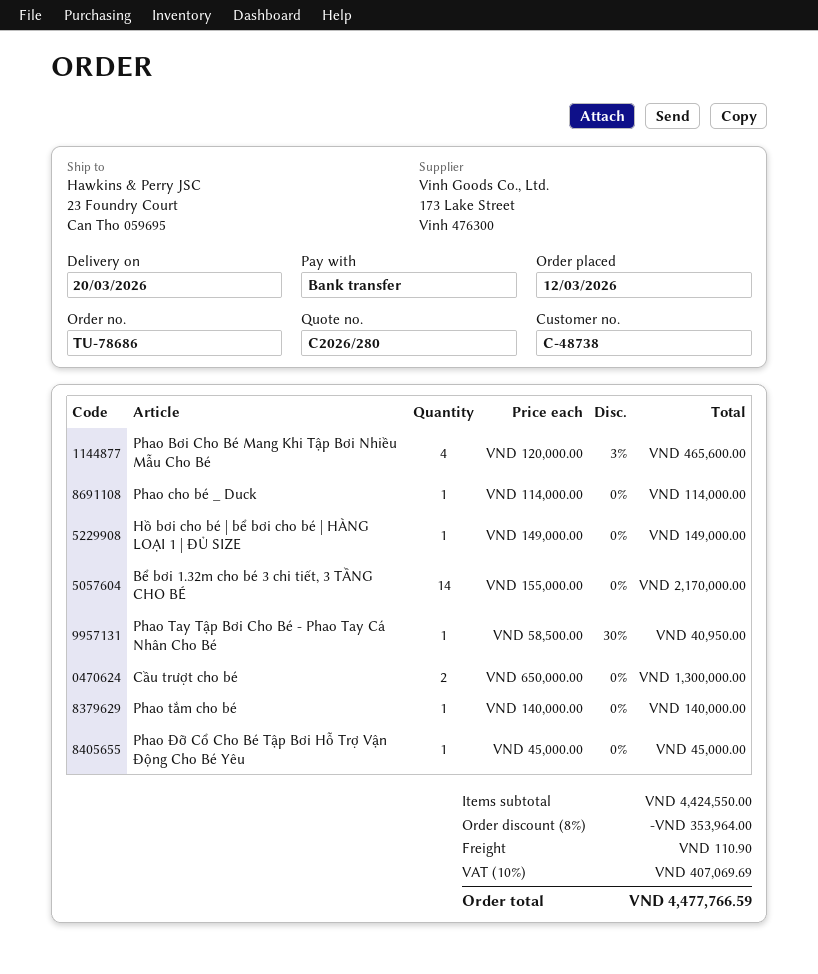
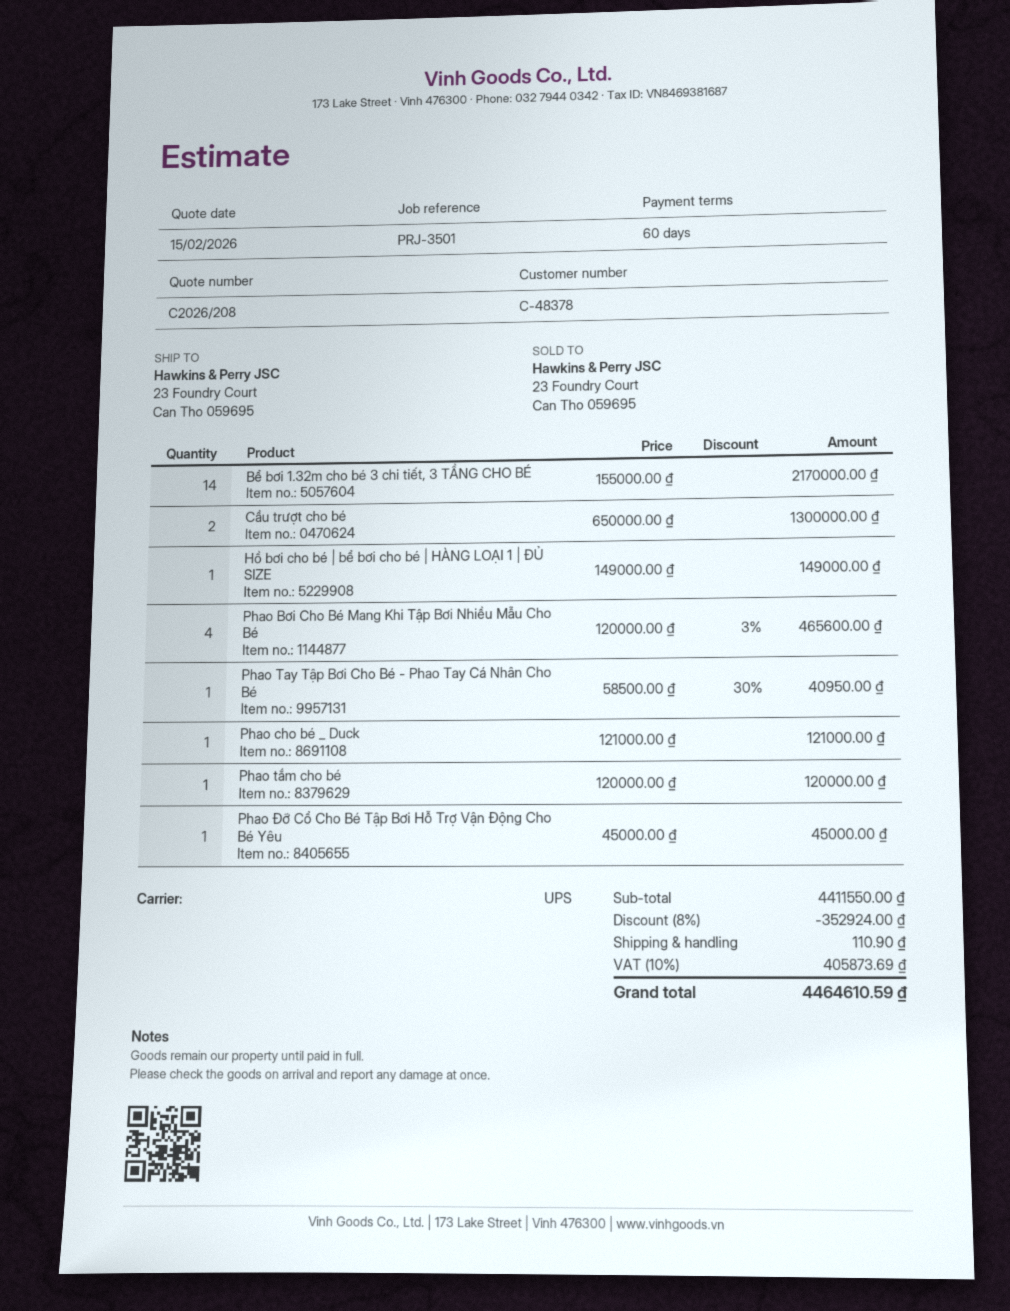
quote number: C2026/280 -> C2026/208
customer number: C-48738 -> C-48378
Phao cho bé _ Duck: 1 x 114000.00 = 114000.00 -> 1 x 121000.00 = 121000.00
Phao tắm cho bé: 1 x 140000.00 = 140000.00 -> 1 x 120000.00 = 120000.00
subtotal: 4424550.00 -> 4411550.00
discount: 8% = 353964.00 -> 8% = 352924.00
tax: 10% = 407069.69 -> 10% = 405873.69
total: 4477766.59 -> 4464610.59

